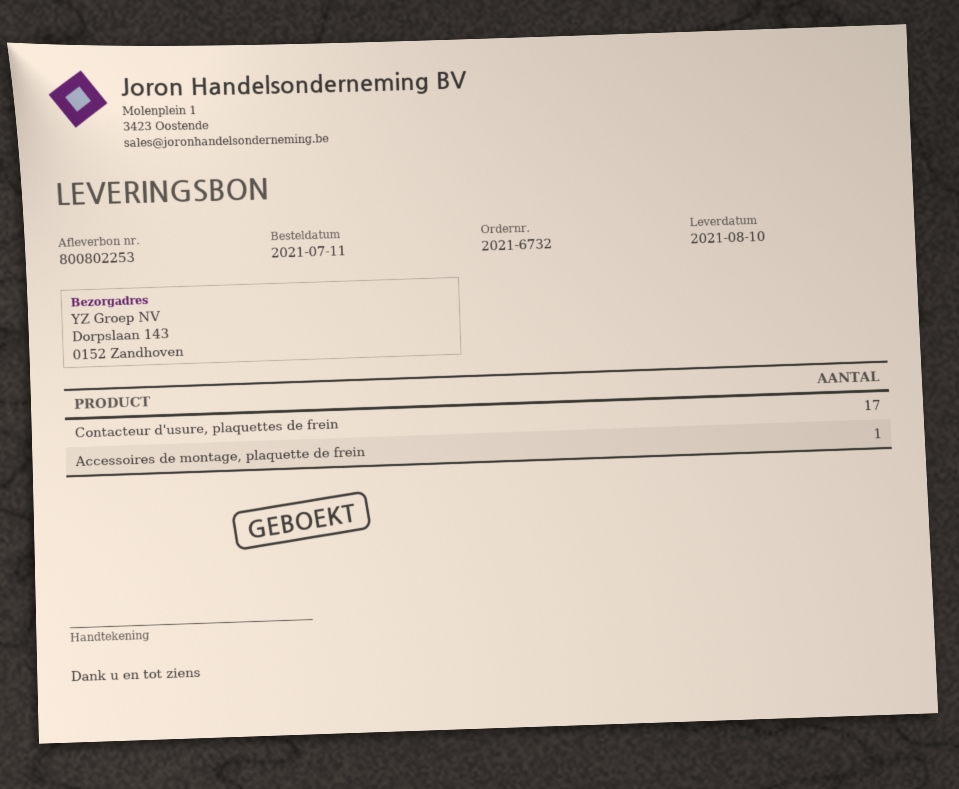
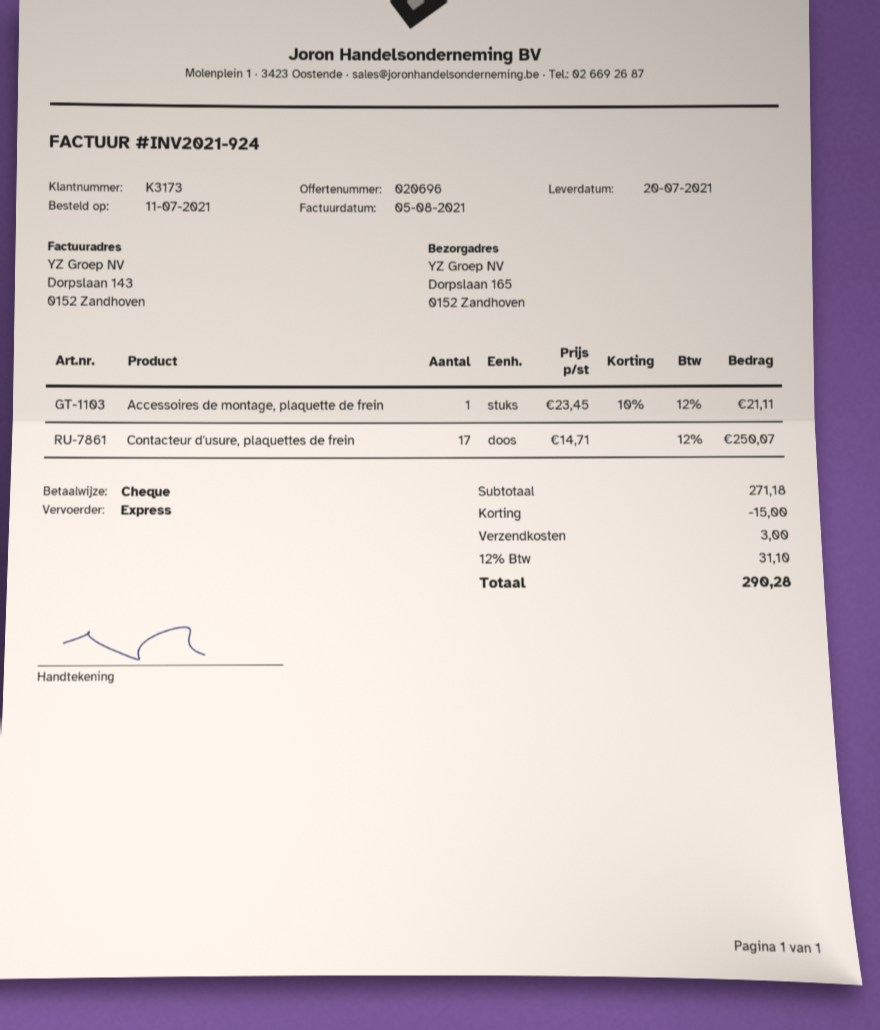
delivery date: 2021-08-10 -> 2021-07-20
ship to: Dorpslaan 143, 0152 Zandhoven -> Dorpslaan 165, 0152 Zandhoven

